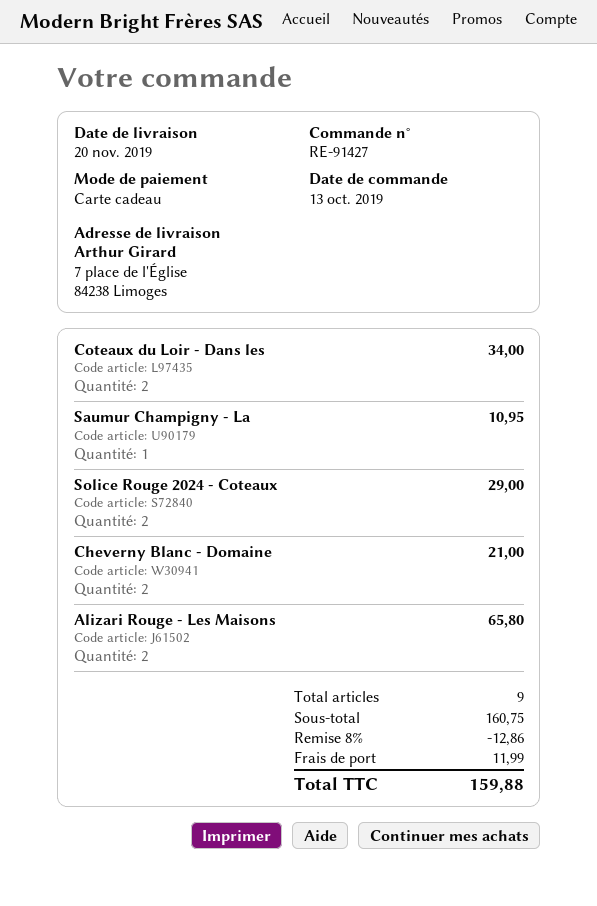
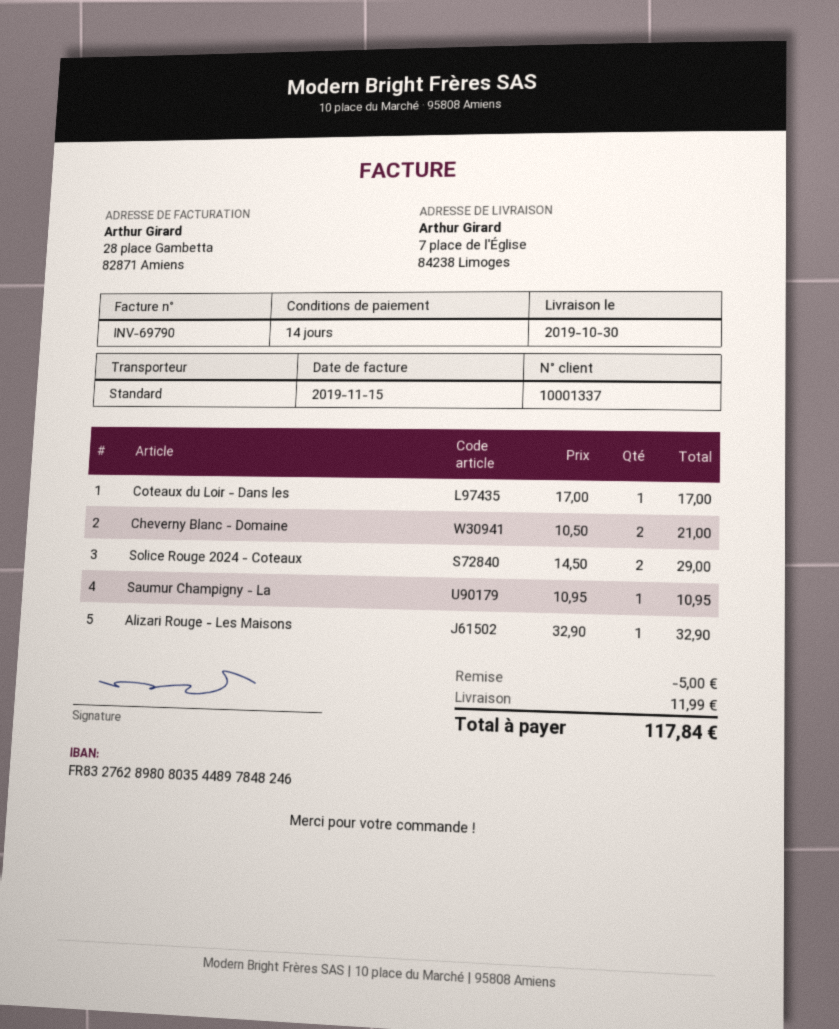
delivery date: 2019-11-20 -> 2019-10-30
Coteaux du Loir - Dans les: 2 for 34.00 -> 1 for 17.00
Alizari Rouge - Les Maisons: 2 for 65.80 -> 1 for 32.90
discount: 12.86 -> 5.00
total: 159.88 -> 117.84

